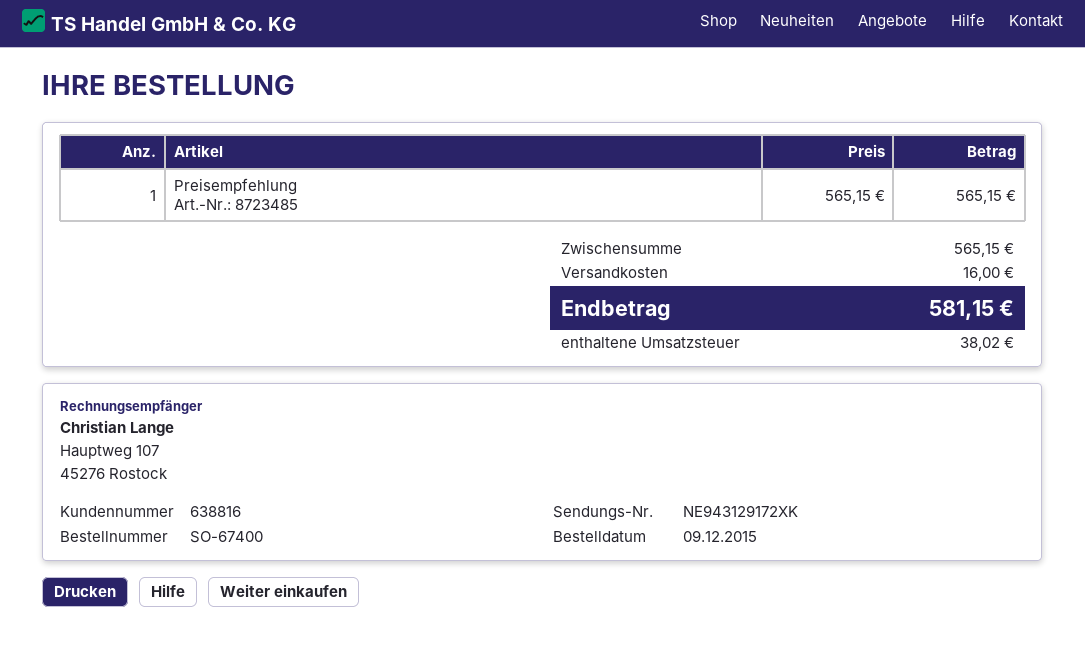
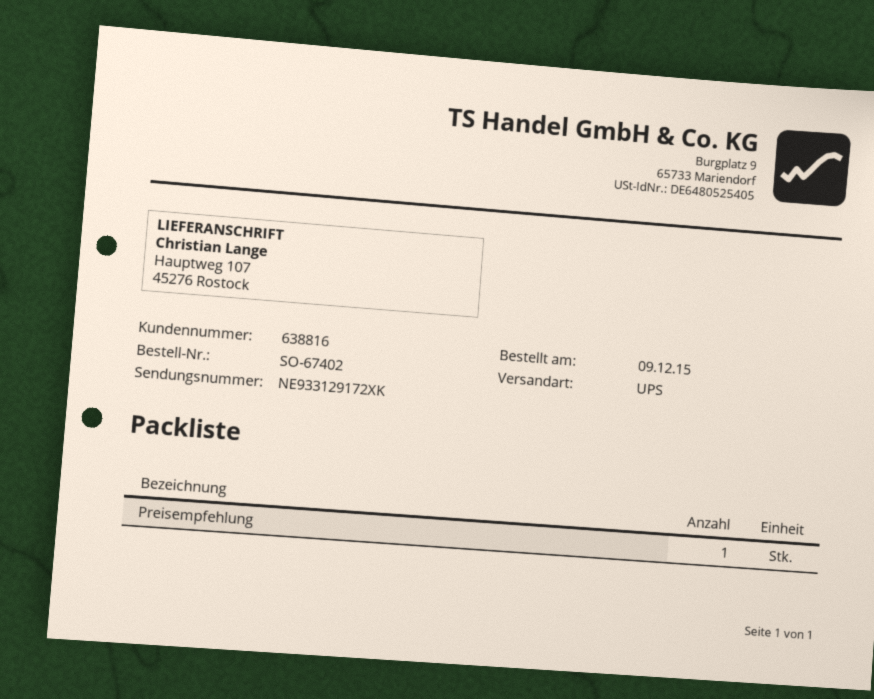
order number: SO-67400 -> SO-67402
tracking number: NE943129172XK -> NE933129172XK

